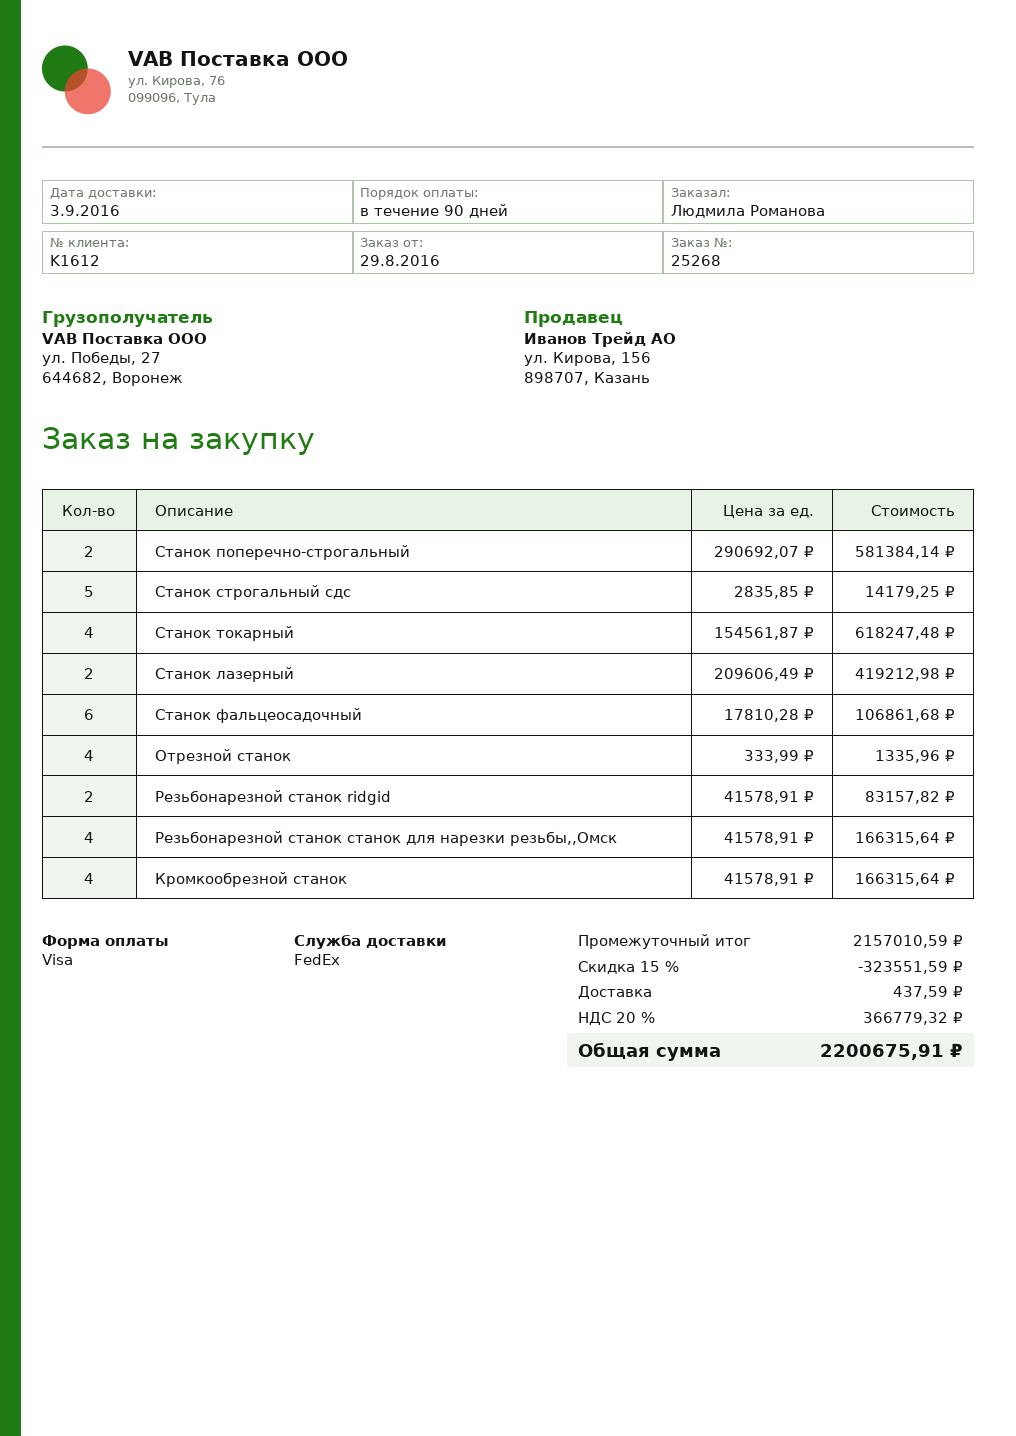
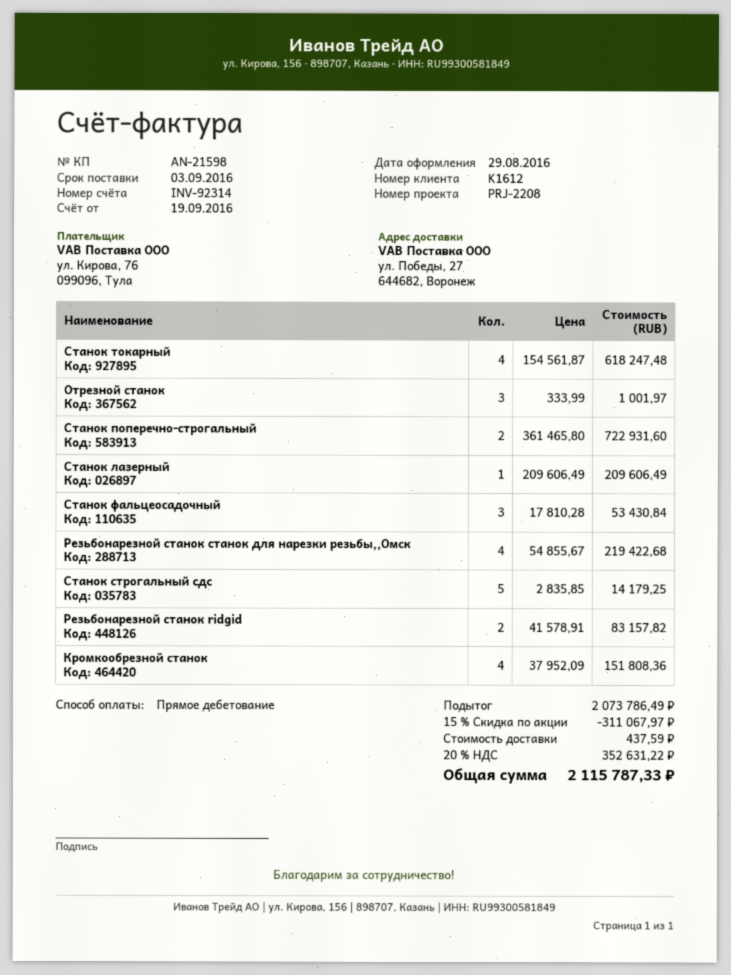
payment method: Visa -> direct debit
Станок поперечно-строгальный: 2 x 290692.07 = 581384.14 -> 2 x 361465.80 = 722931.60
Станок лазерный: 2 x 209606.49 = 419212.98 -> 1 x 209606.49 = 209606.49
Станок фальцеосадочный: 6 x 17810.28 = 106861.68 -> 3 x 17810.28 = 53430.84
Отрезной станок: 4 x 333.99 = 1335.96 -> 3 x 333.99 = 1001.97
Резьбонарезной станок станок для нарезки резьбы,,Омск: 4 x 41578.91 = 166315.64 -> 4 x 54855.67 = 219422.68
Кромкообрезной станок: 4 x 41578.91 = 166315.64 -> 4 x 37952.09 = 151808.36
subtotal: 2157010.59 -> 2073786.49
discount: 15% = 323551.59 -> 15% = 311067.97
tax: 20% = 366779.32 -> 20% = 352631.22
total: 2200675.91 -> 2115787.33

